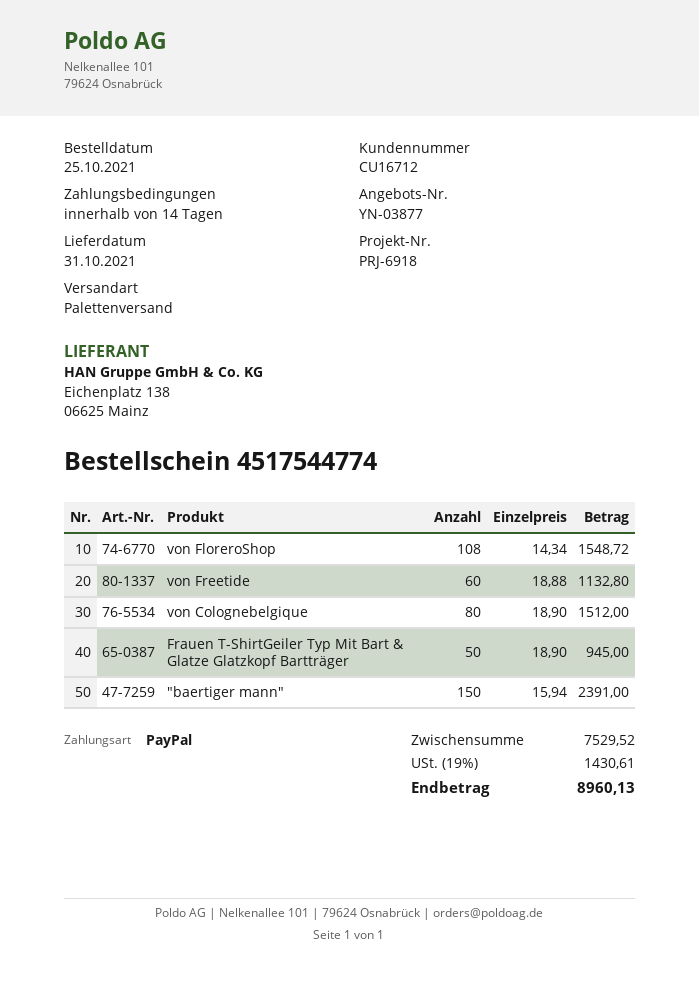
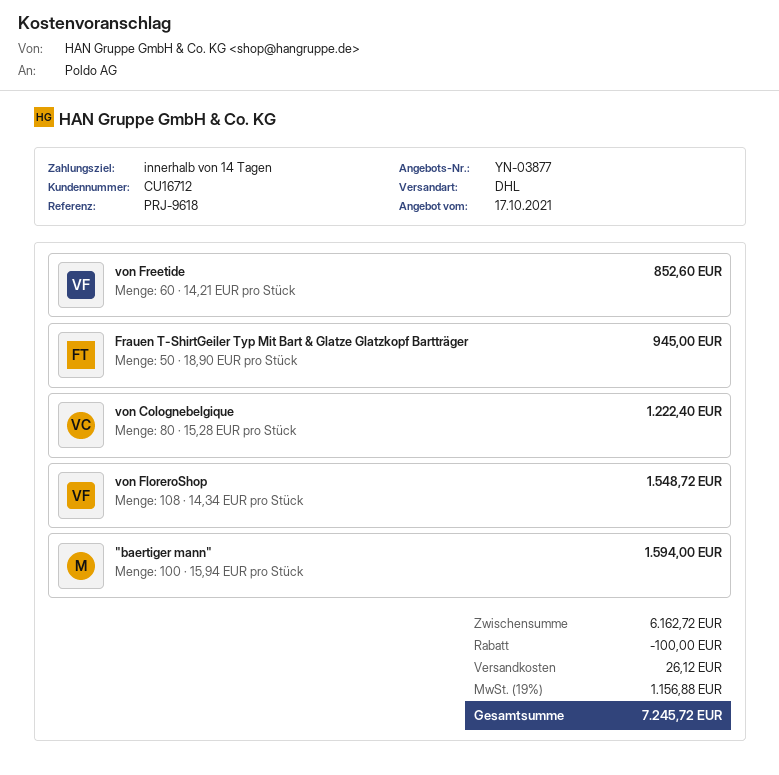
reference: PRJ-6918 -> PRJ-9618
shipping method: pallet freight -> DHL
von Freetide: 60 x 18.88 = 1132.80 -> 60 x 14.21 = 852.60
von Colognebelgique: 80 x 18.90 = 1512.00 -> 80 x 15.28 = 1222.40
"baertiger mann": 150 x 15.94 = 2391.00 -> 100 x 15.94 = 1594.00
subtotal: 7529.52 -> 6162.72
discount: none -> 100.00
shipping: none -> 26.12
tax: 19% = 1430.61 -> 19% = 1156.88
total: 8960.13 -> 7245.72

